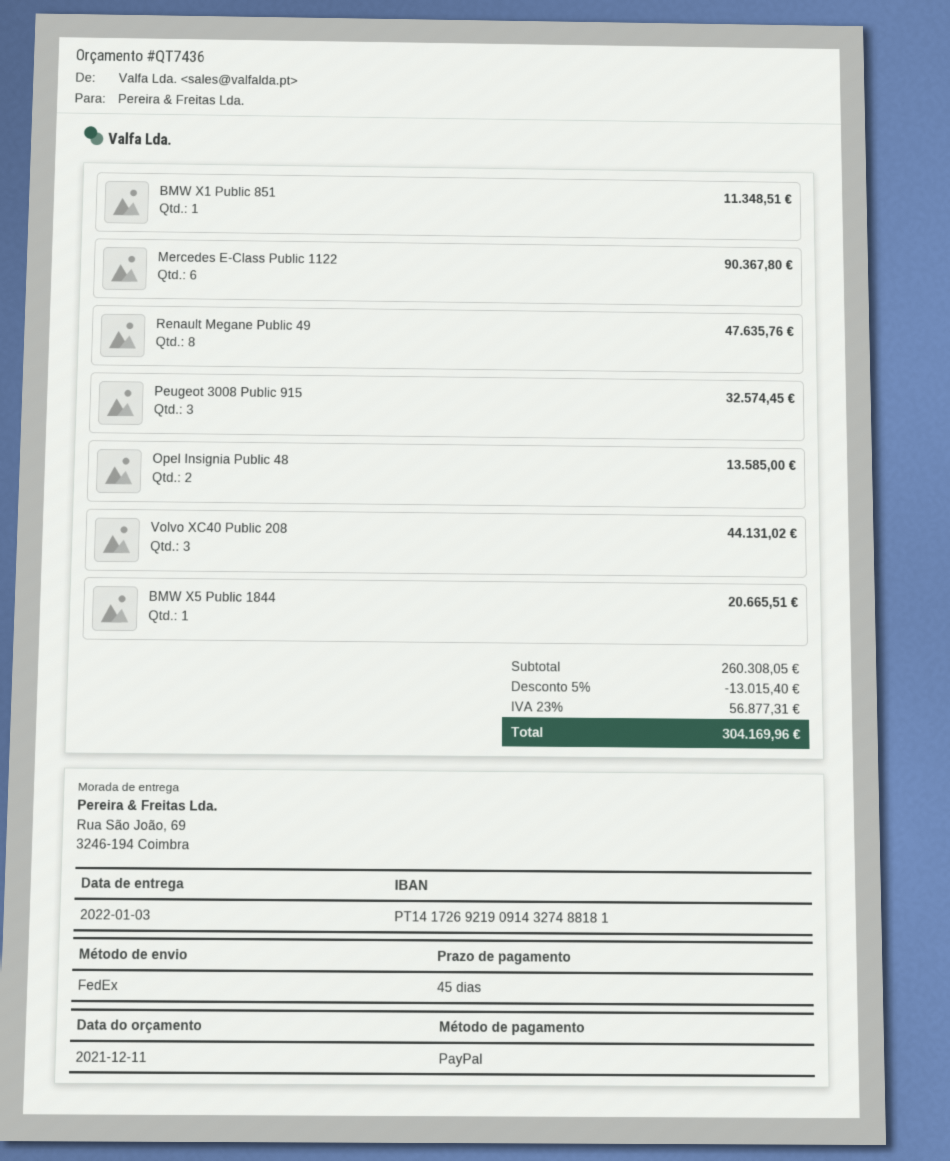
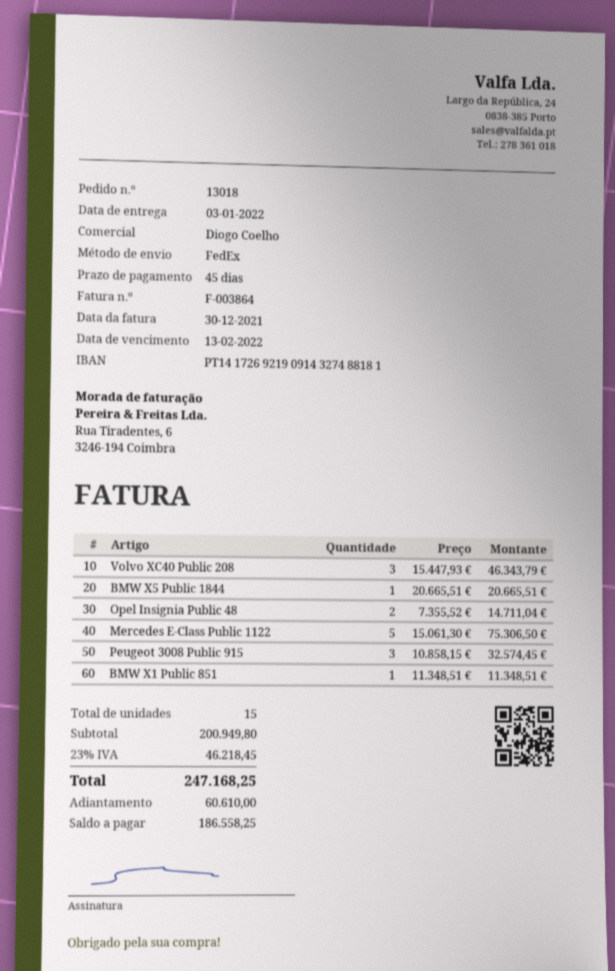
Mercedes E-Class Public 1122: 6 for 90367.80 -> 5 for 75306.50
Renault Megane Public 49: 8 for 47635.76 -> none
Opel Insignia Public 48: 2 for 13585.00 -> 2 for 14711.04
Volvo XC40 Public 208: 3 for 44131.02 -> 3 for 46343.79
subtotal: 260308.05 -> 200949.80
discount: 5% = 13015.40 -> none
tax: 23% = 56877.31 -> 23% = 46218.45
total: 304169.96 -> 247168.25

